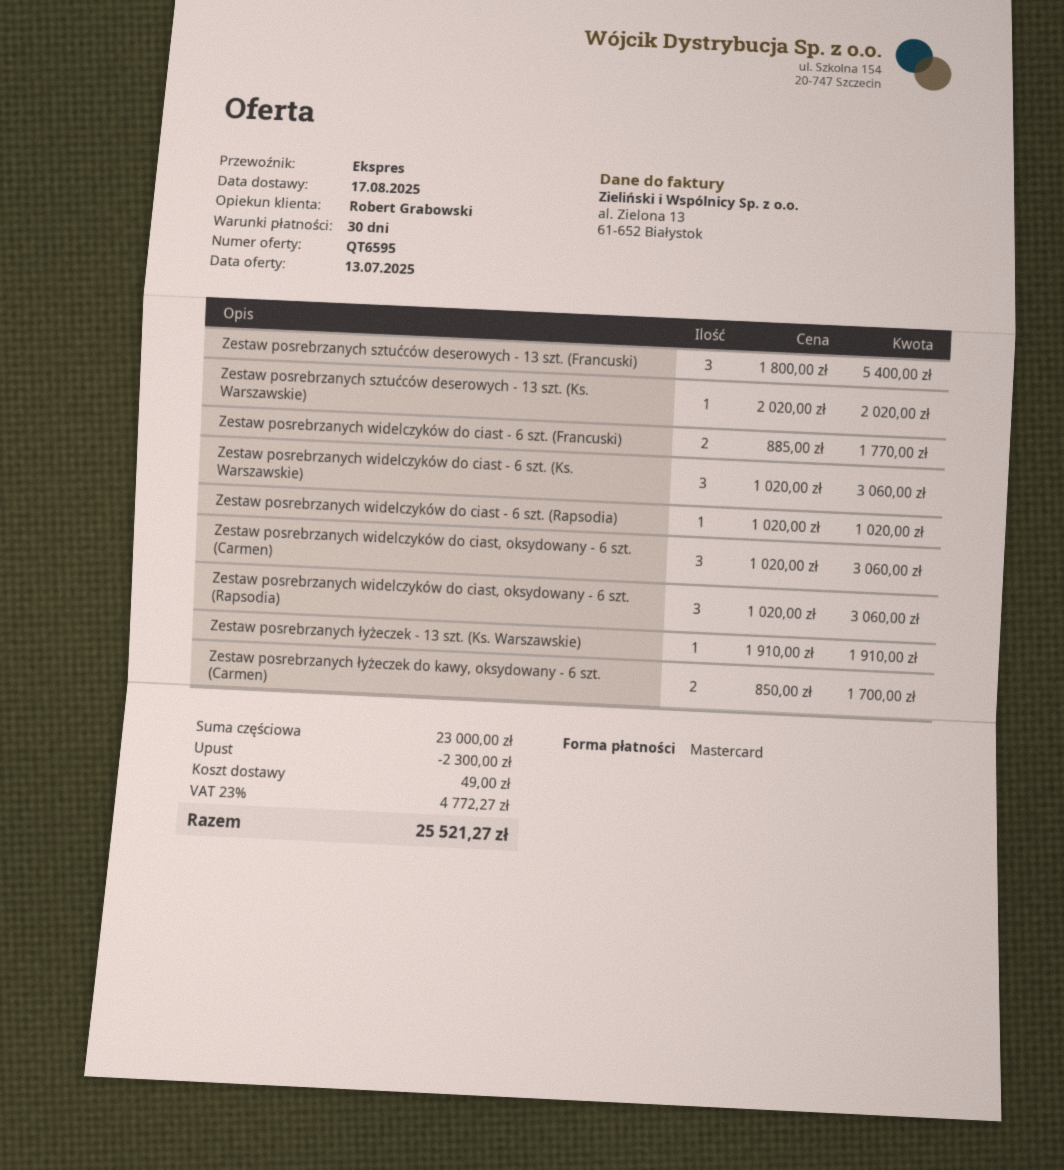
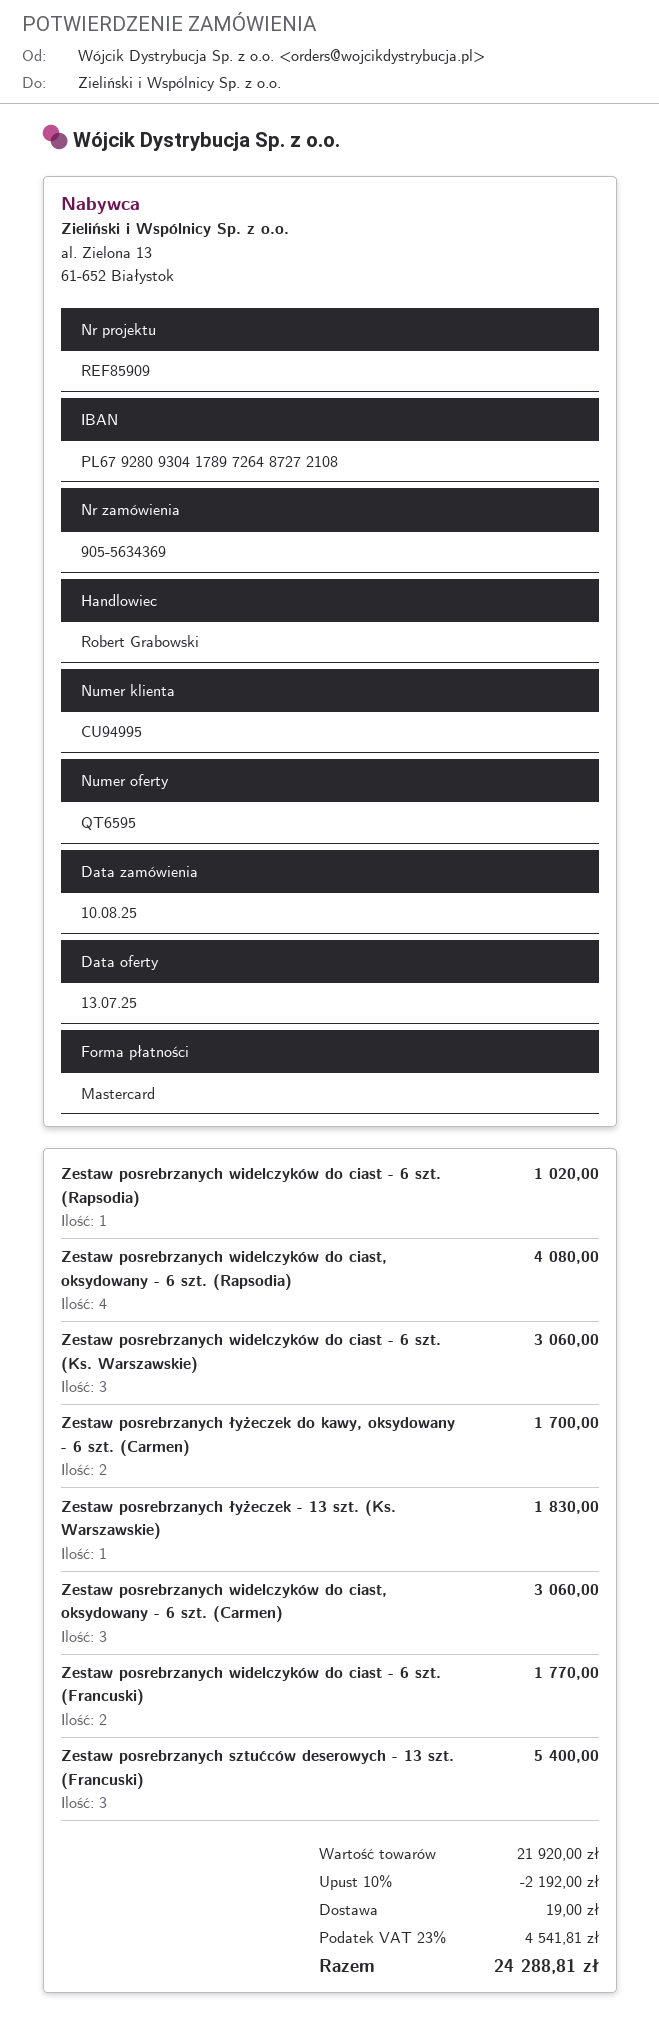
Zestaw posrebrzanych sztućców deserowych - 13 szt. (Ks. Warszawskie): 1 for 2020.00 -> none
Zestaw posrebrzanych widelczyków do ciast, oksydowany - 6 szt. (Rapsodia): 3 for 3060.00 -> 4 for 4080.00
Zestaw posrebrzanych łyżeczek - 13 szt. (Ks. Warszawskie): 1 for 1910.00 -> 1 for 1830.00
subtotal: 23000.00 -> 21920.00
discount: 2300.00 -> 2192.00
shipping: 49.00 -> 19.00
tax: 23% = 4772.27 -> 23% = 4541.81
total: 25521.27 -> 24288.81

